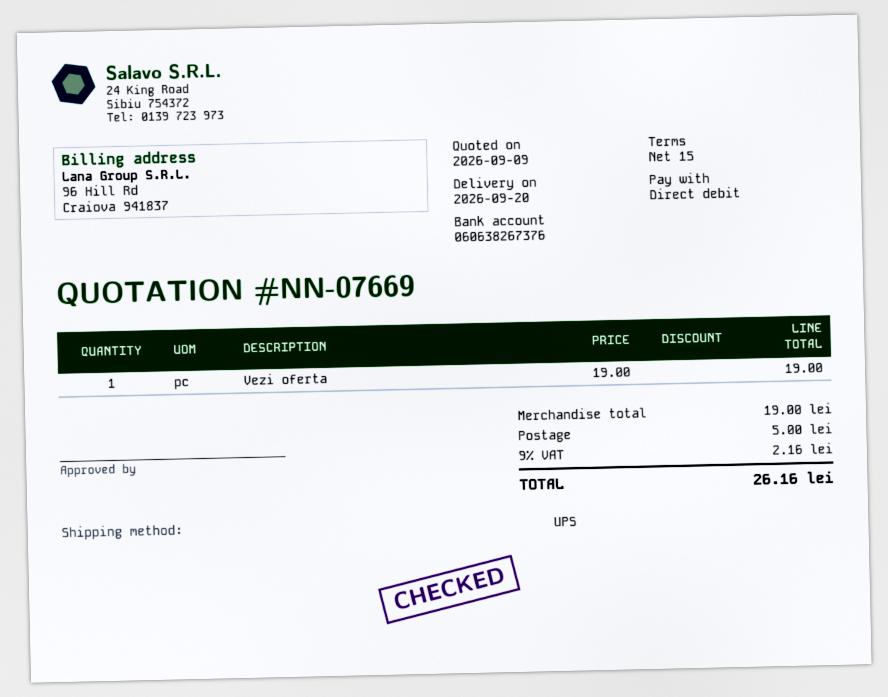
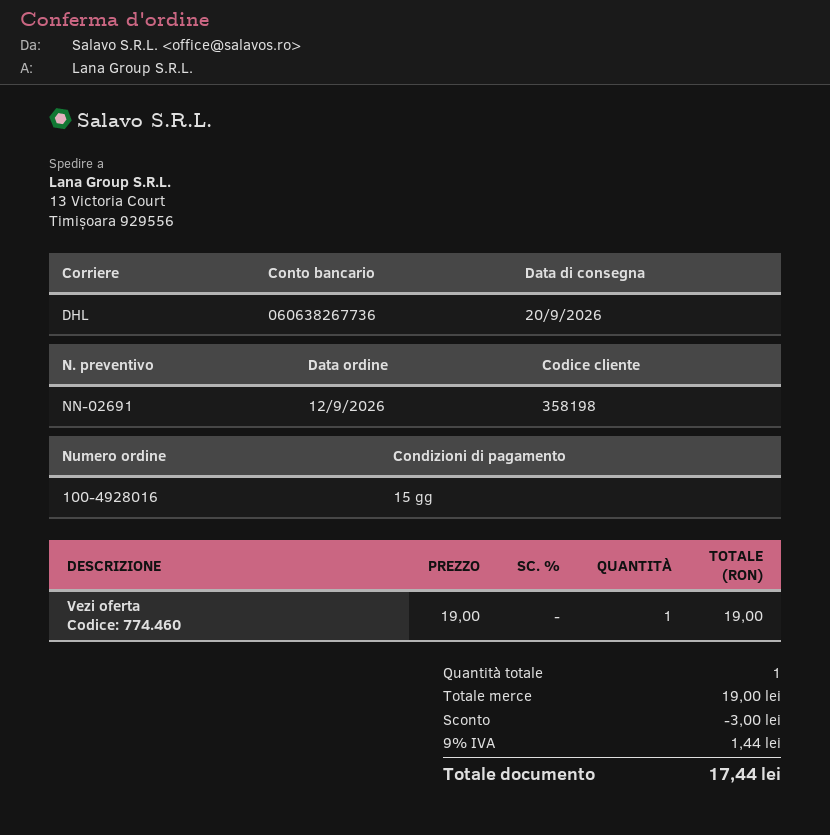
quote number: NN-07669 -> NN-02691
bank account: 060638267376 -> 060638267736
shipping method: UPS -> DHL
discount: none -> 3.00
shipping: 5.00 -> none
tax: 9% = 2.16 -> 9% = 1.44
total: 26.16 -> 17.44

